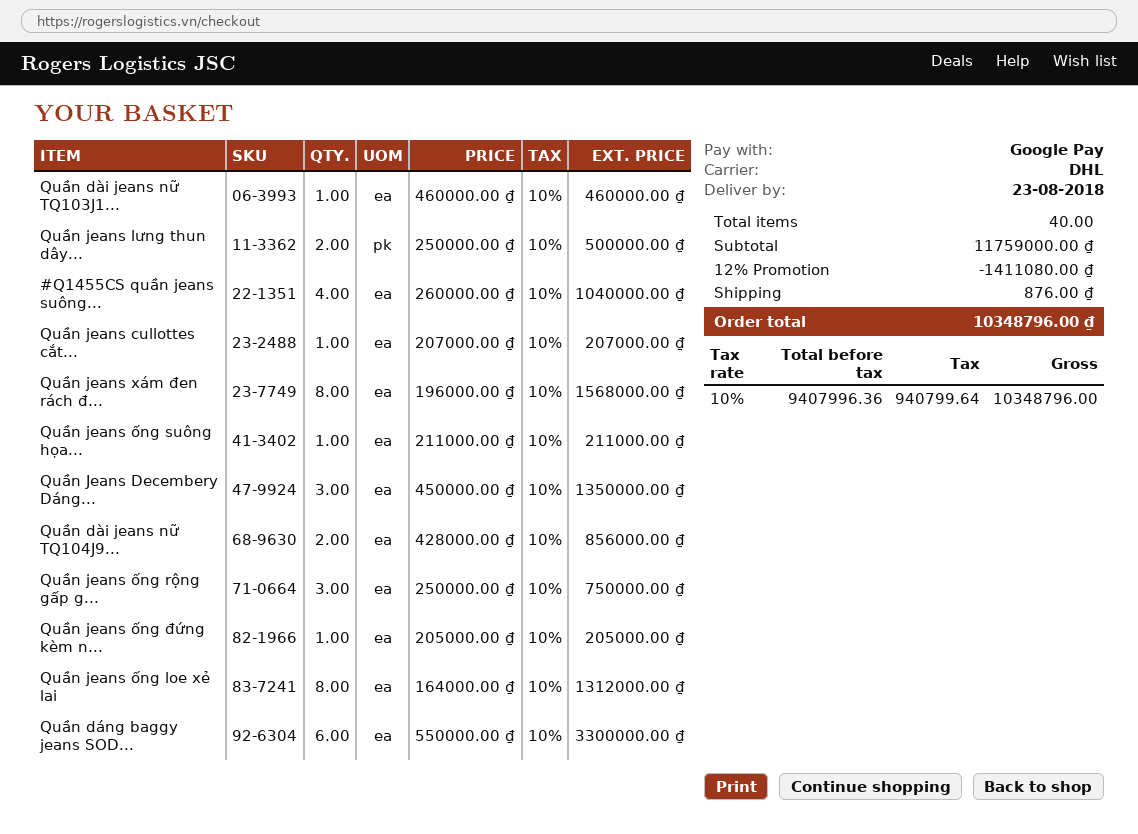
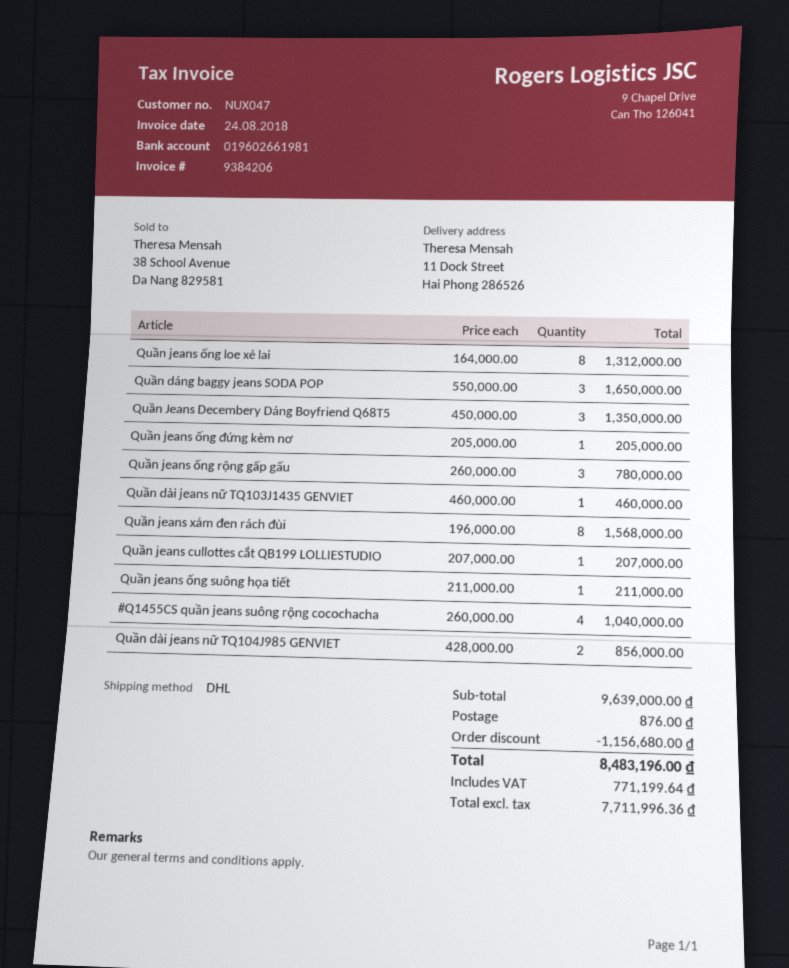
Quần jeans lưng thun dây...: 2 x 250000.00 = 500000.00 -> none
Quần jeans ống rộng gấp g...: 3 x 250000.00 = 750000.00 -> 3 x 260000.00 = 780000.00
Quần dáng baggy jeans SOD...: 6 x 550000.00 = 3300000.00 -> 3 x 550000.00 = 1650000.00
subtotal: 11759000.00 -> 9639000.00
discount: 1411080.00 -> 1156680.00
net: 9407996.36 -> 7711996.36
tax: 940799.64 -> 771199.64
total: 10348796.00 -> 8483196.00

